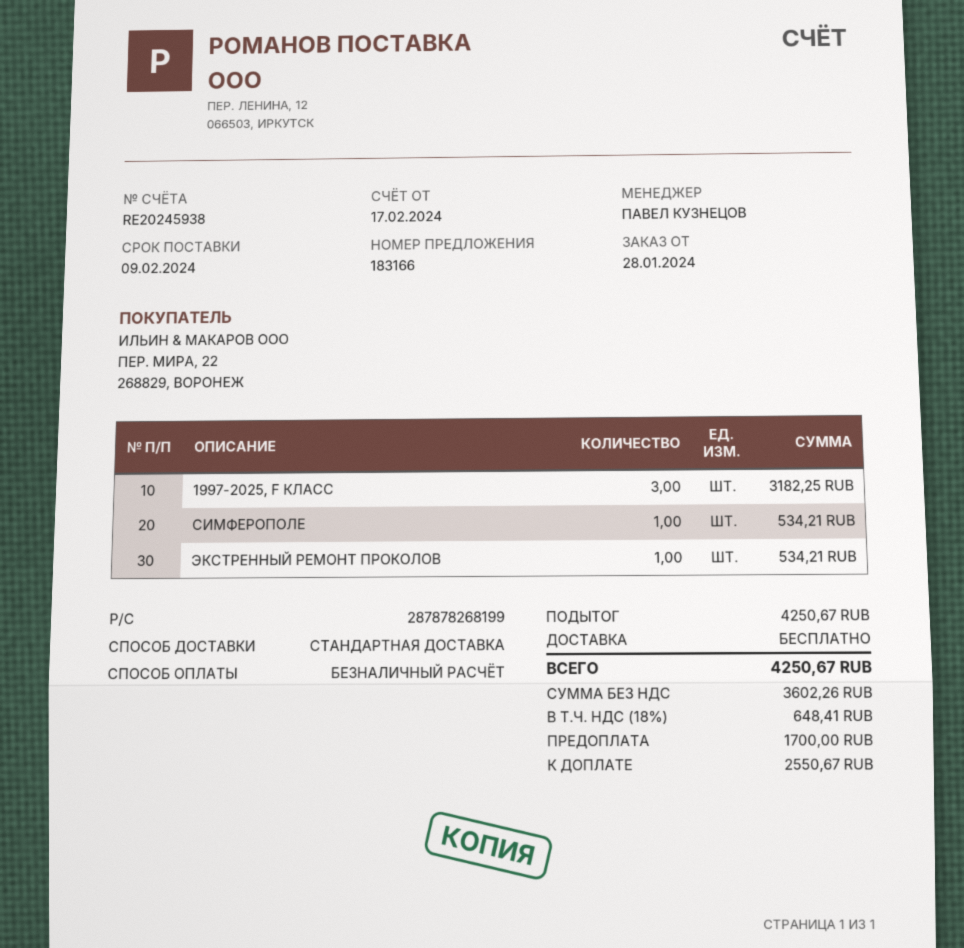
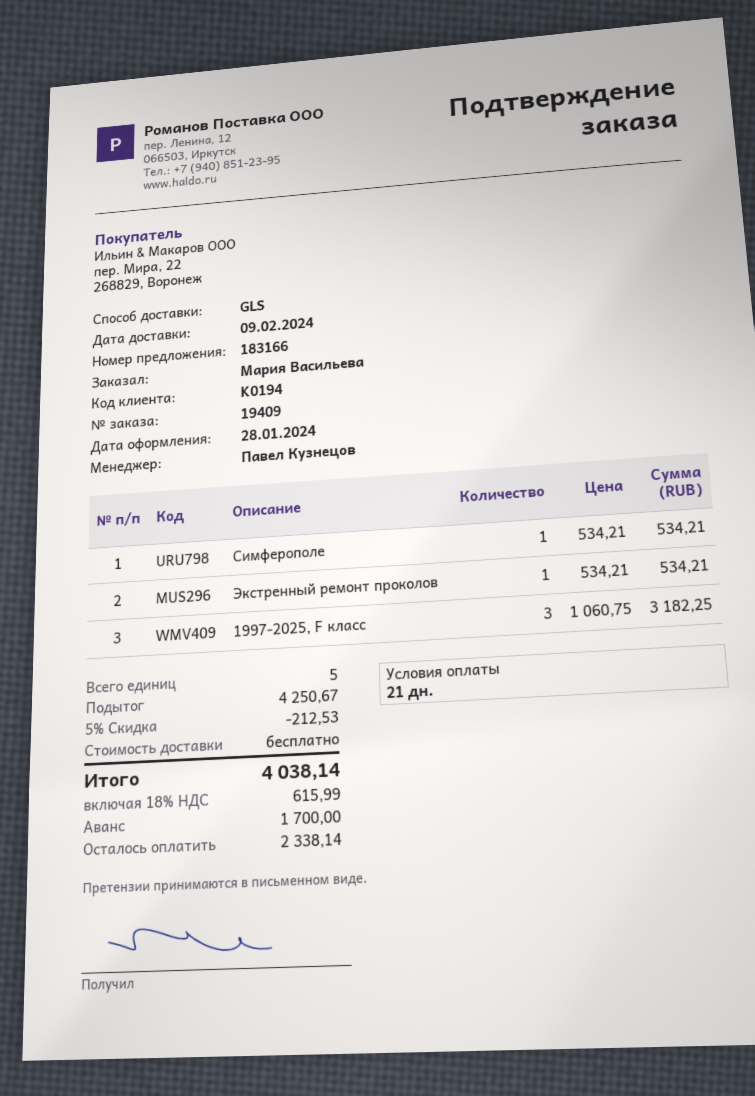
shipping method: standard -> GLS
discount: none -> 5% = 212.53
tax: 18% = 648.41 -> 18% = 615.99
total: 4250.67 -> 4038.14
balance: 2550.67 -> 2338.14

